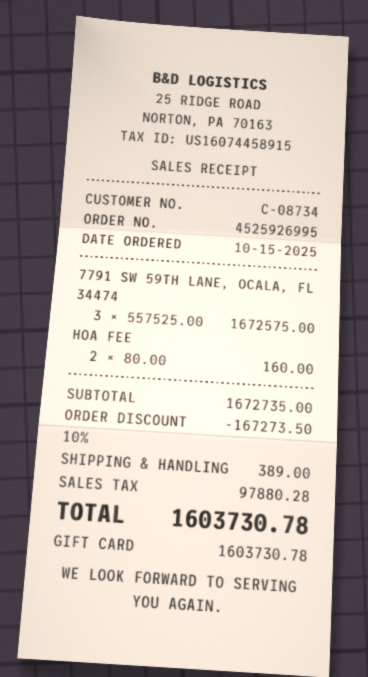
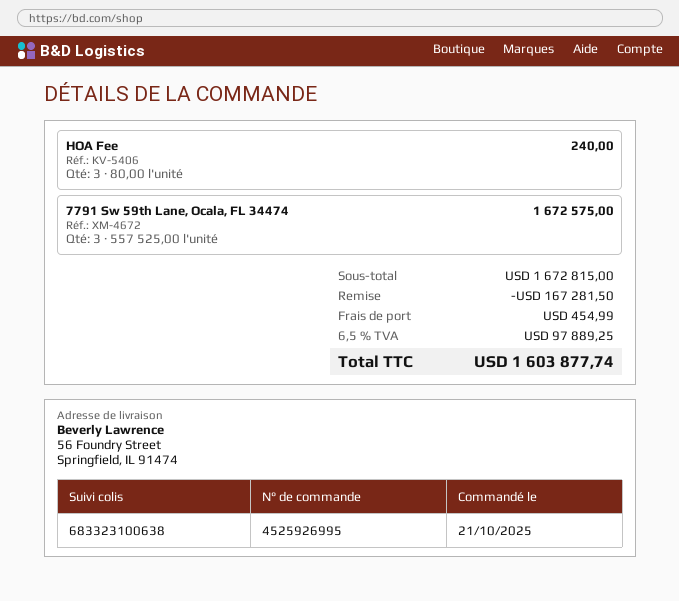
order date: 2025-10-15 -> 2025-10-21
HOA FEE: 2 x 80.00 = 160.00 -> 3 x 80.00 = 240.00
subtotal: 1672735.00 -> 1672815.00
discount: 167273.50 -> 167281.50
shipping: 389.00 -> 454.99
tax: 97880.28 -> 97889.25
total: 1603730.78 -> 1603877.74

